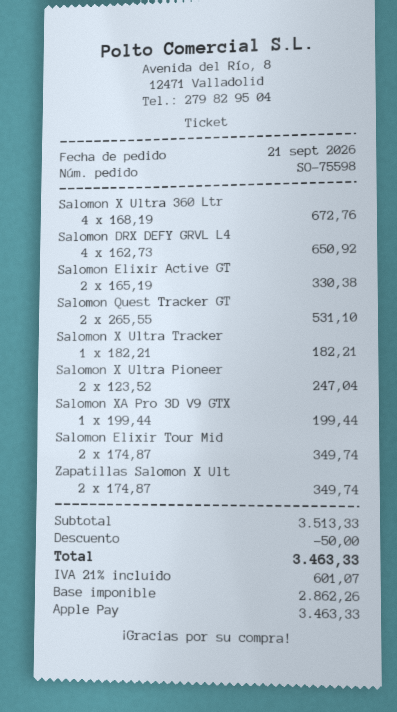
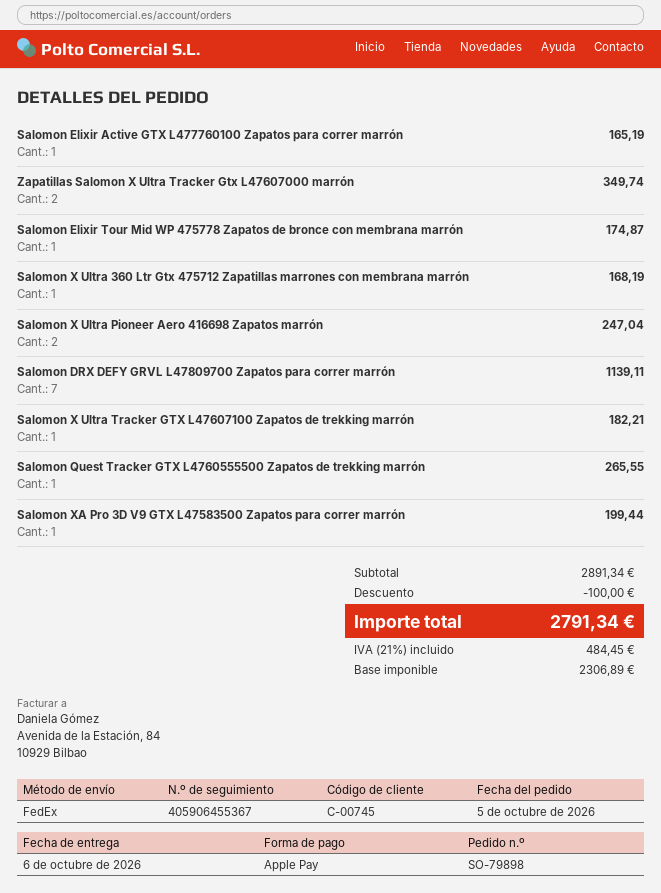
order number: SO-75598 -> SO-79898
order date: 2026-09-21 -> 2026-10-05
Salomon X Ultra 360 Ltr: 4 for 672.76 -> 1 for 168.19
Salomon DRX DEFY GRVL L4: 4 for 650.92 -> 7 for 1139.11
Salomon Elixir Active GT: 2 for 330.38 -> 1 for 165.19
Salomon Quest Tracker GT: 2 for 531.10 -> 1 for 265.55
Salomon Elixir Tour Mid: 2 for 349.74 -> 1 for 174.87
subtotal: 3513.33 -> 2891.34
discount: 50.00 -> 100.00
net: 2862.26 -> 2306.89
tax: 21% = 601.07 -> 21% = 484.45
total: 3463.33 -> 2791.34

